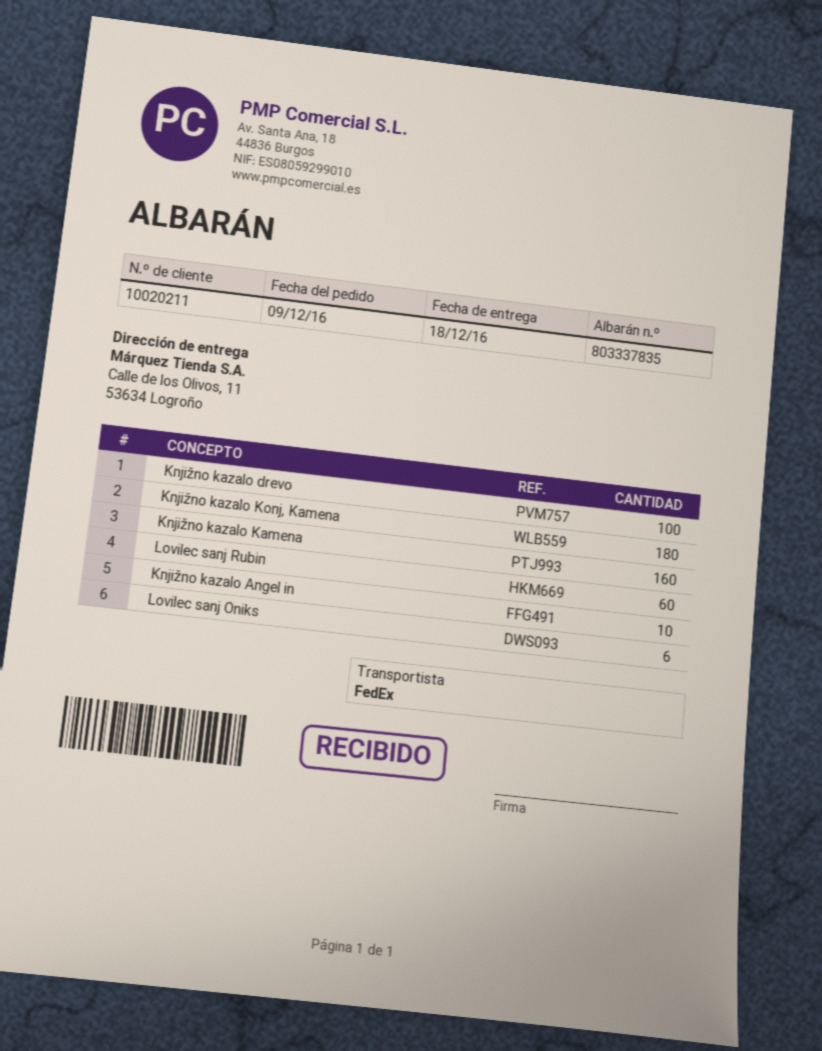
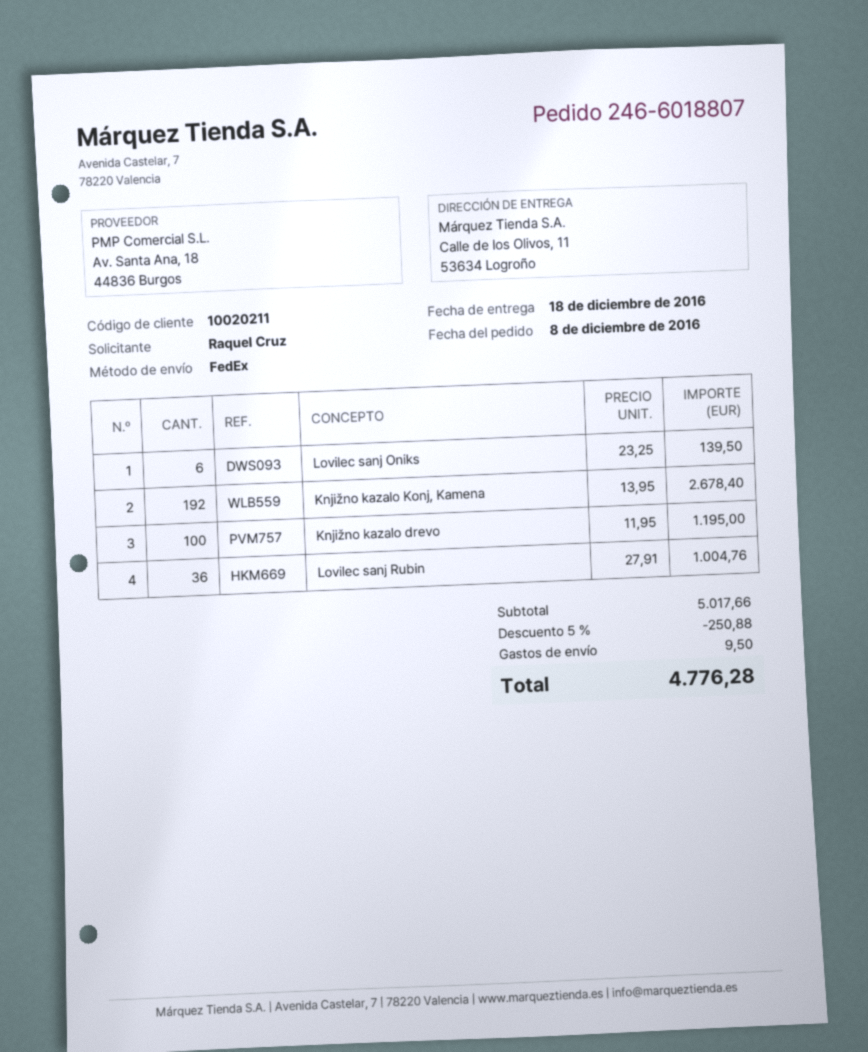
order date: 2016-12-09 -> 2016-12-08
Knjižno kazalo Konj, Kamena: 180 -> 192
Knjižno kazalo Kamena: 160 -> none
Lovilec sanj Rubin: 60 -> 36
Knjižno kazalo Angel in: 10 -> none

